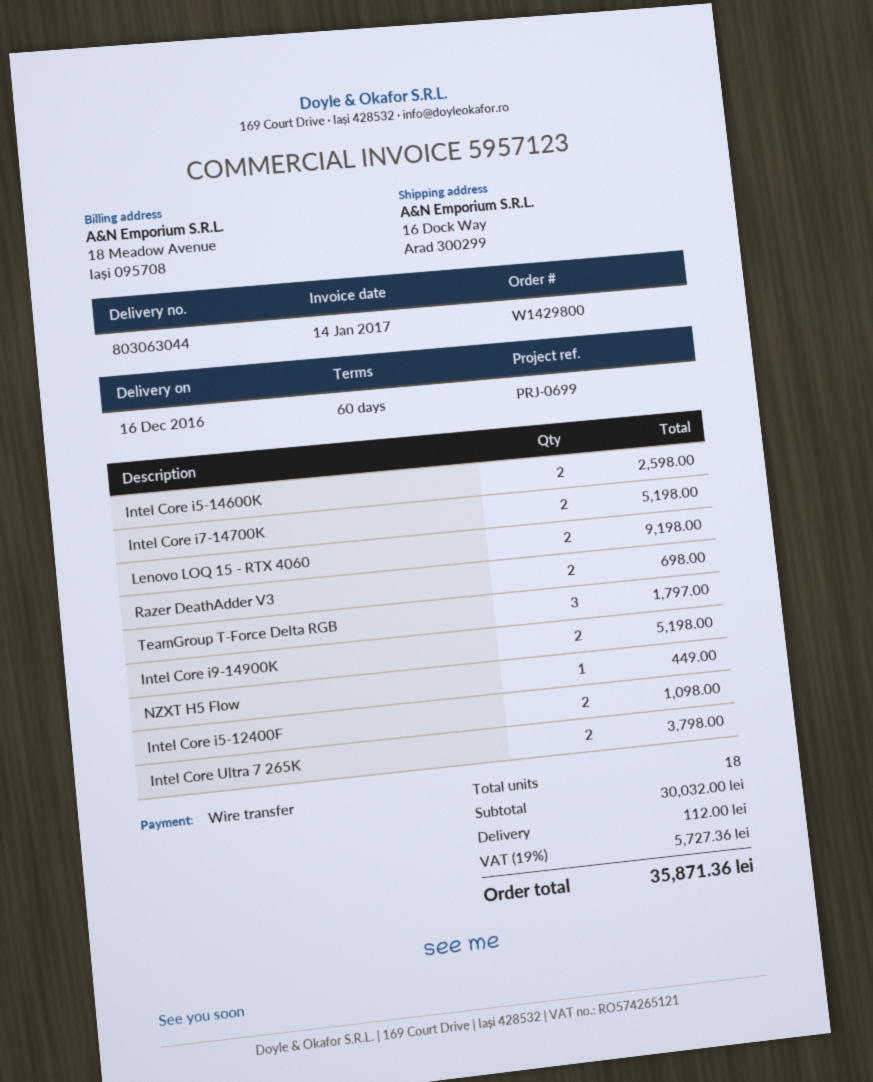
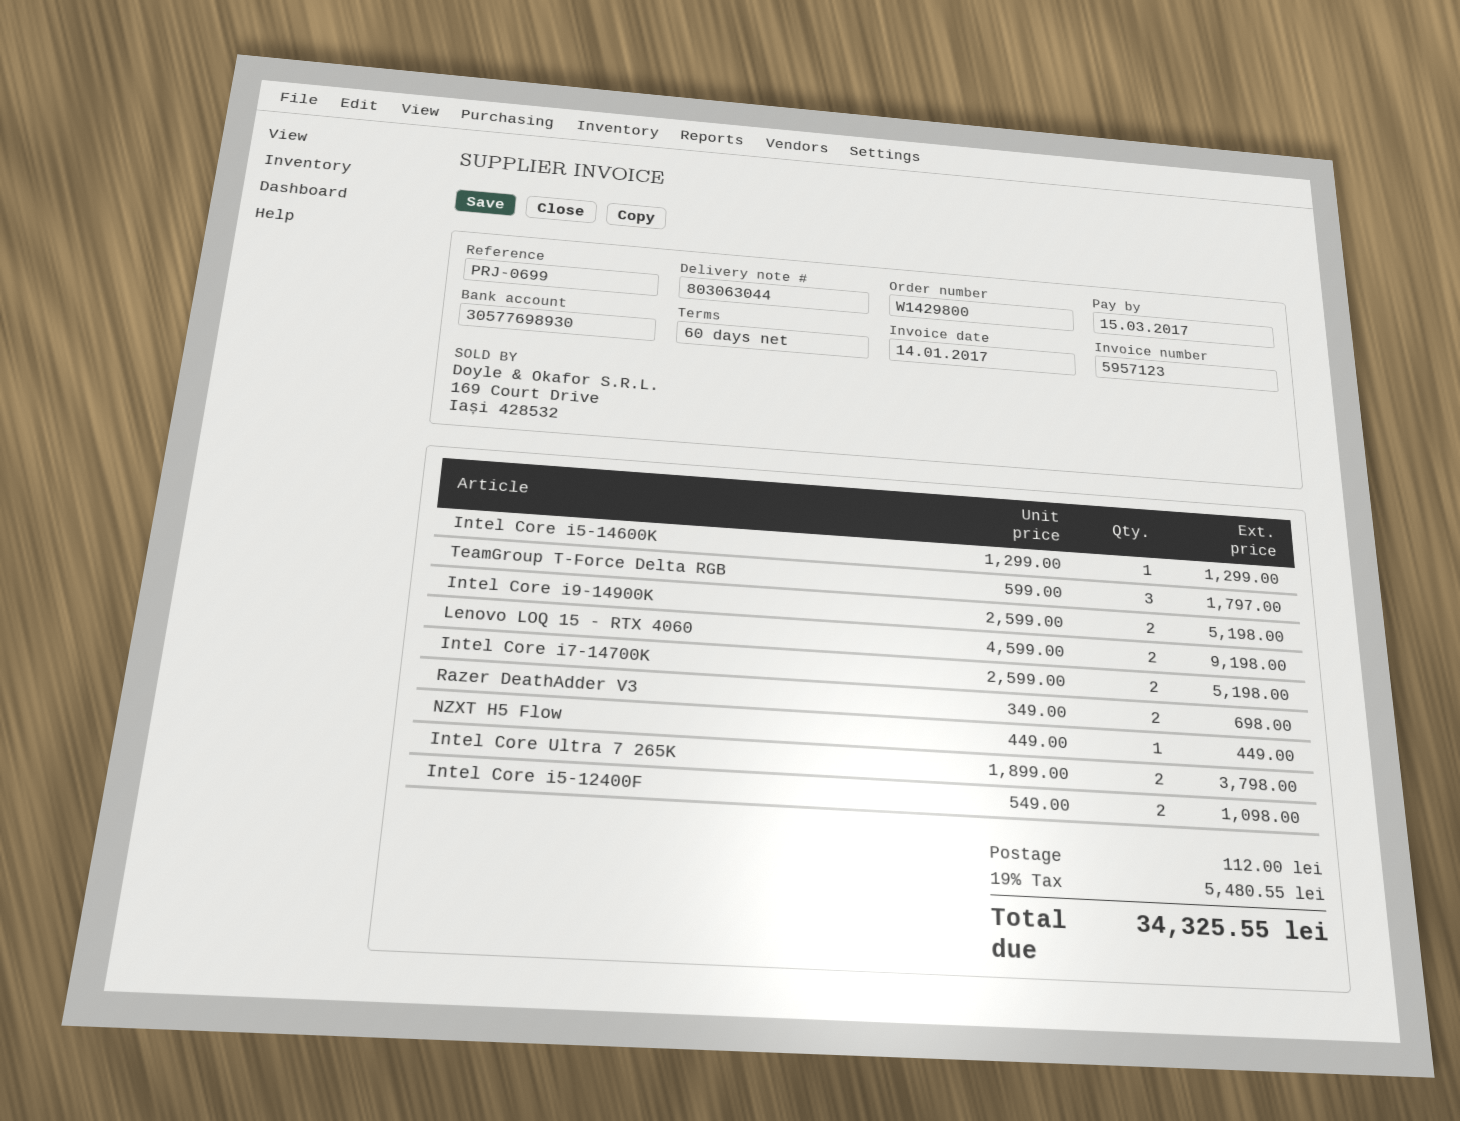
Intel Core i5-14600K: 2 for 2598.00 -> 1 for 1299.00
tax: 19% = 5727.36 -> 19% = 5480.55
total: 35871.36 -> 34325.55

